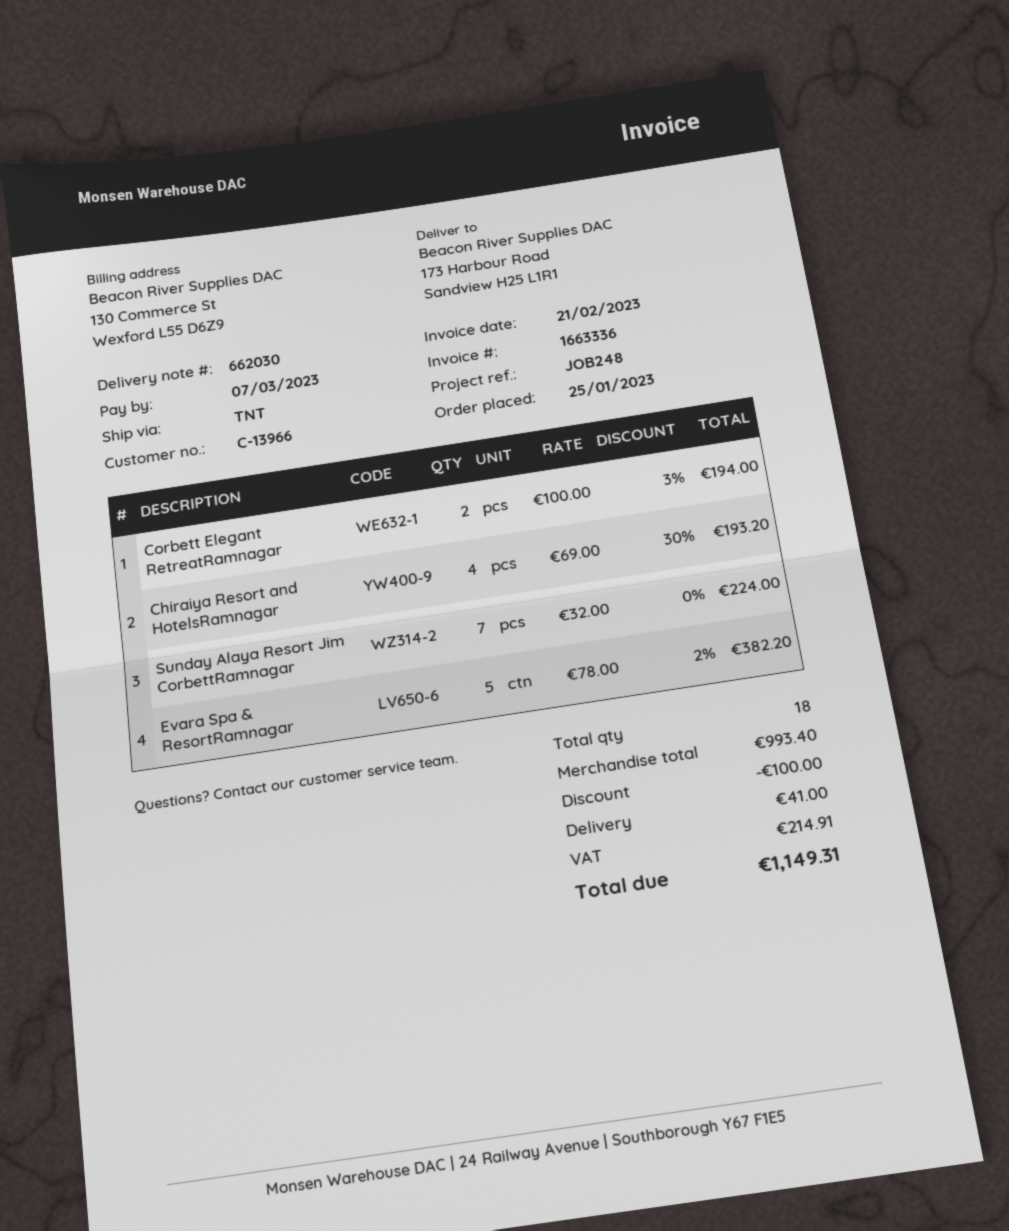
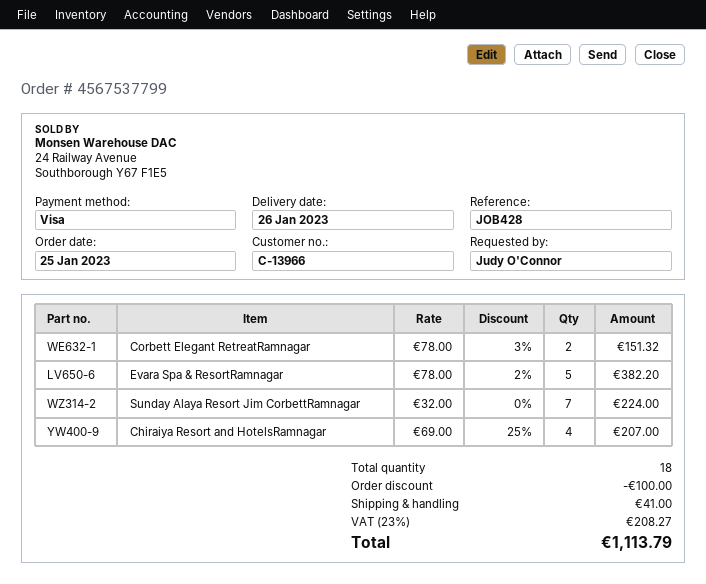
reference: JOB248 -> JOB428
Corbett Elegant RetreatRamnagar: 2 x 100.00 - 3% = 194.00 -> 2 x 78.00 - 3% = 151.32
Chiraiya Resort and HotelsRamnagar: 4 x 69.00 - 30% = 193.20 -> 4 x 69.00 - 25% = 207.00
tax: 214.91 -> 208.27
total: 1149.31 -> 1113.79

